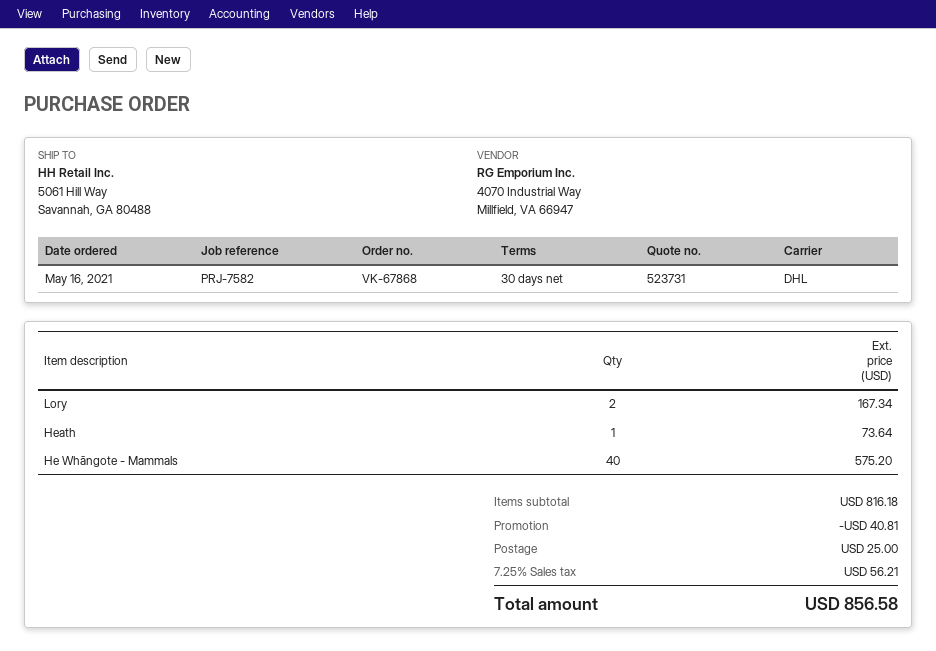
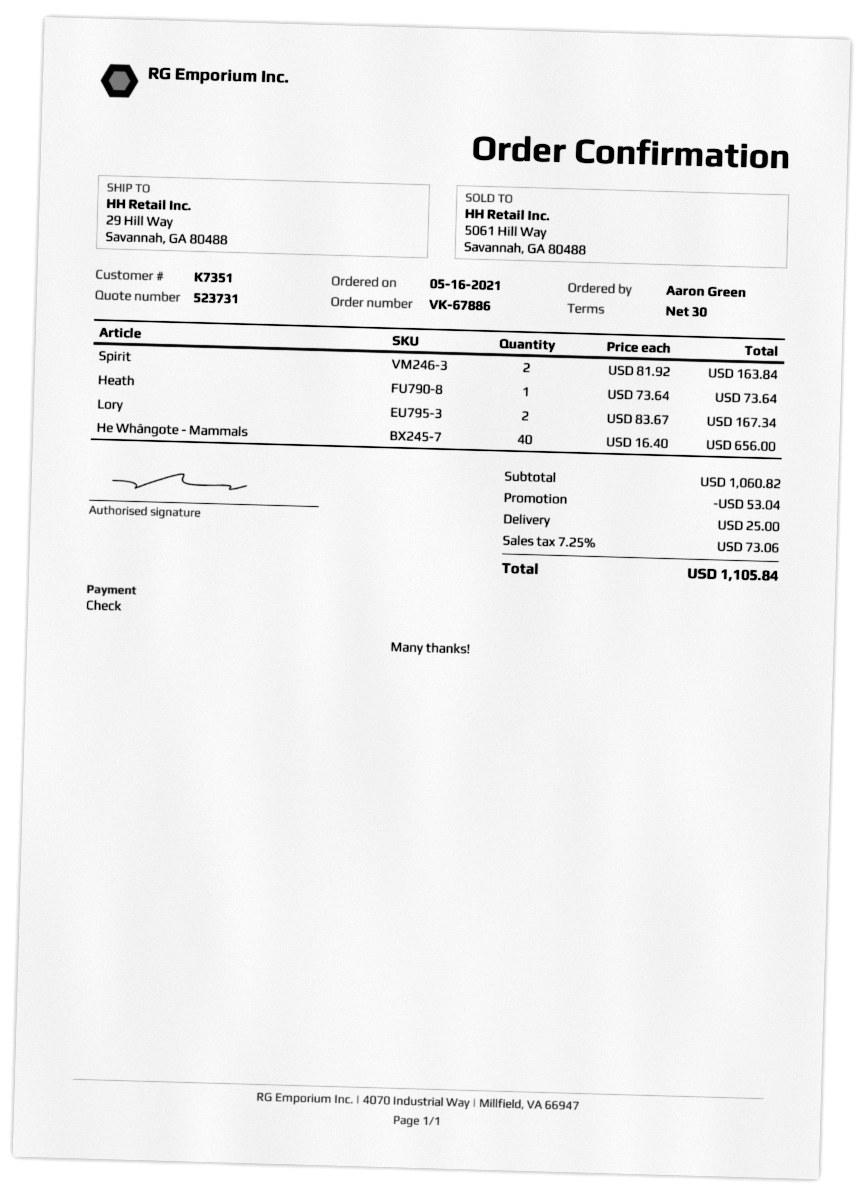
order number: VK-67868 -> VK-67886
ship to: 5061 Hill Way, Savannah, GA 80488 -> 29 Hill Way, Savannah, GA 80488
He Whāngote - Mammals: 40 for 575.20 -> 40 for 656.00
Spirit: none -> 2 for 163.84
subtotal: 816.18 -> 1060.82
discount: 40.81 -> 53.04
tax: 7.25% = 56.21 -> 7.25% = 73.06
total: 856.58 -> 1105.84

